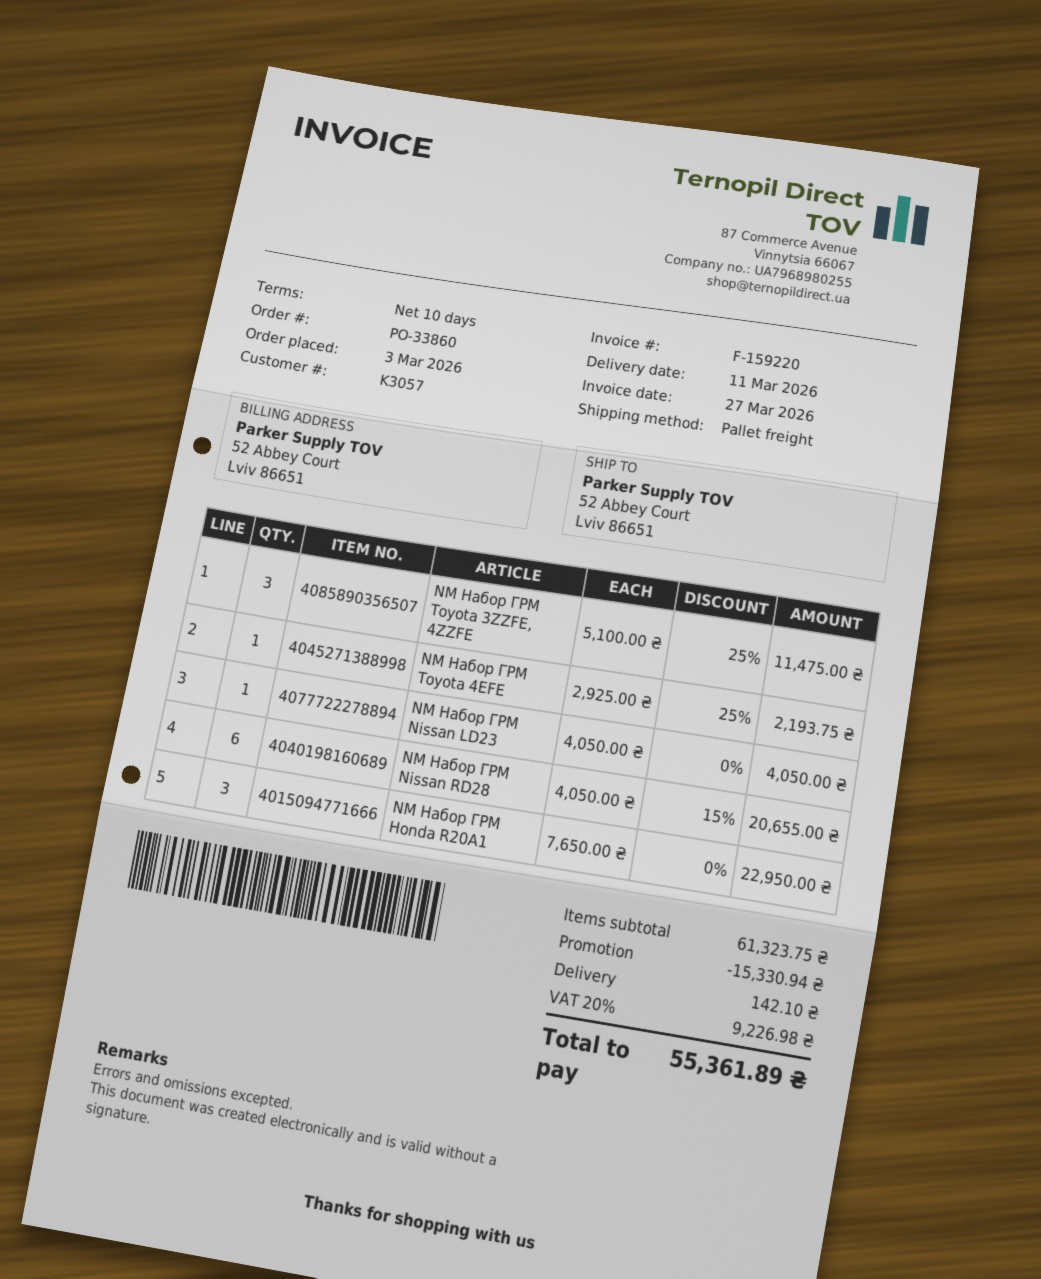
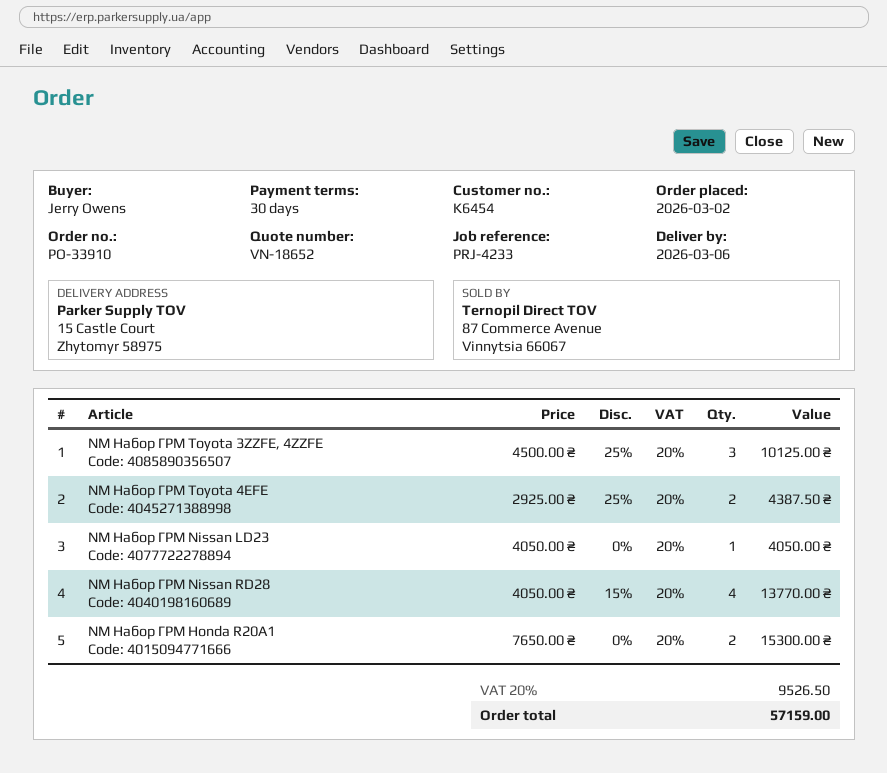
order number: PO-33860 -> PO-33910
order date: 2026-03-03 -> 2026-03-02
delivery date: 2026-03-11 -> 2026-03-06
payment terms: 10 days -> 30 days
customer number: K3057 -> K6454
ship to: 52 Abbey Court, Lviv 86651 -> 15 Castle Court, Zhytomyr 58975
NM Набор ГРМ Toyota 3ZZFE, 4ZZFE: 3 x 5100.00 - 25% = 11475.00 -> 3 x 4500.00 - 25% = 10125.00
NM Набор ГРМ Toyota 4EFE: 1 x 2925.00 - 25% = 2193.75 -> 2 x 2925.00 - 25% = 4387.50
NM Набор ГРМ Nissan RD28: 6 x 4050.00 - 15% = 20655.00 -> 4 x 4050.00 - 15% = 13770.00
NM Набор ГРМ Honda R20A1: 3 x 7650.00 = 22950.00 -> 2 x 7650.00 = 15300.00
discount: 15330.94 -> none
shipping: 142.10 -> none
tax: 20% = 9226.98 -> 20% = 9526.50
total: 55361.89 -> 57159.00

